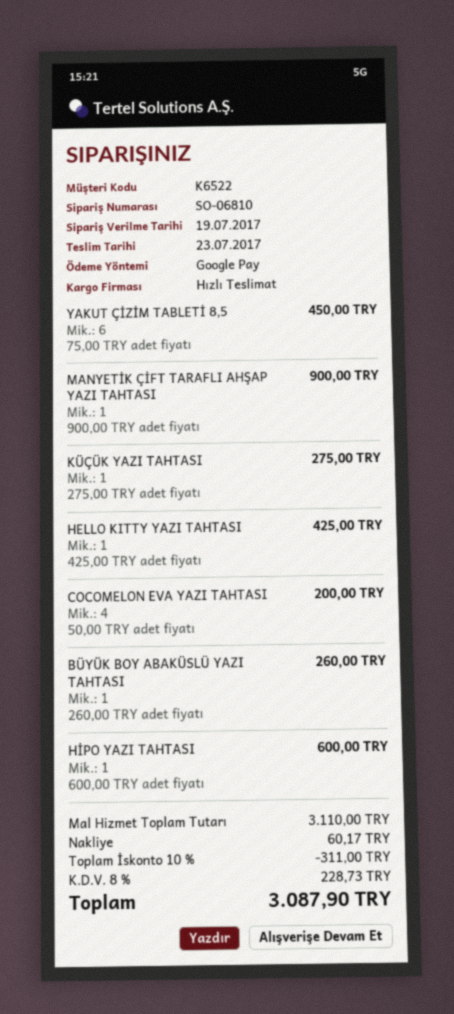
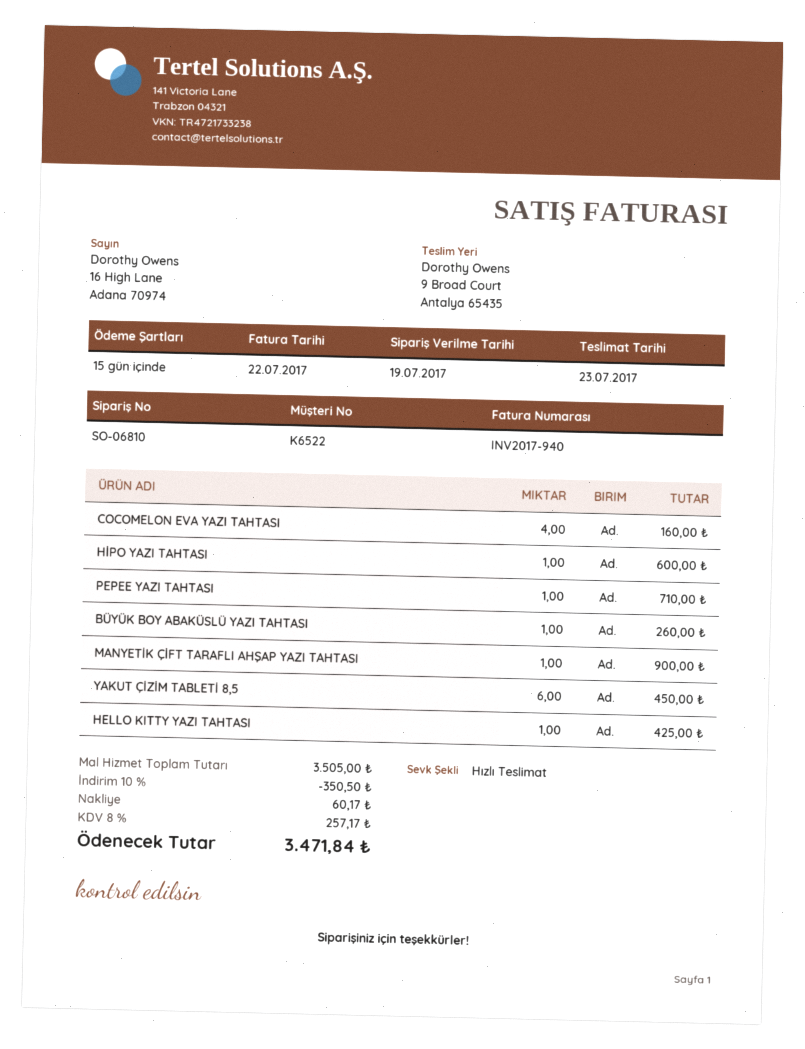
KÜÇÜK YAZI TAHTASI: 1 for 275.00 -> none
COCOMELON EVA YAZI TAHTASI: 4 for 200.00 -> 4 for 160.00
PEPEE YAZI TAHTASI: none -> 1 for 710.00
subtotal: 3110.00 -> 3505.00
discount: 10% = 311.00 -> 10% = 350.50
tax: 8% = 228.73 -> 8% = 257.17
total: 3087.90 -> 3471.84

